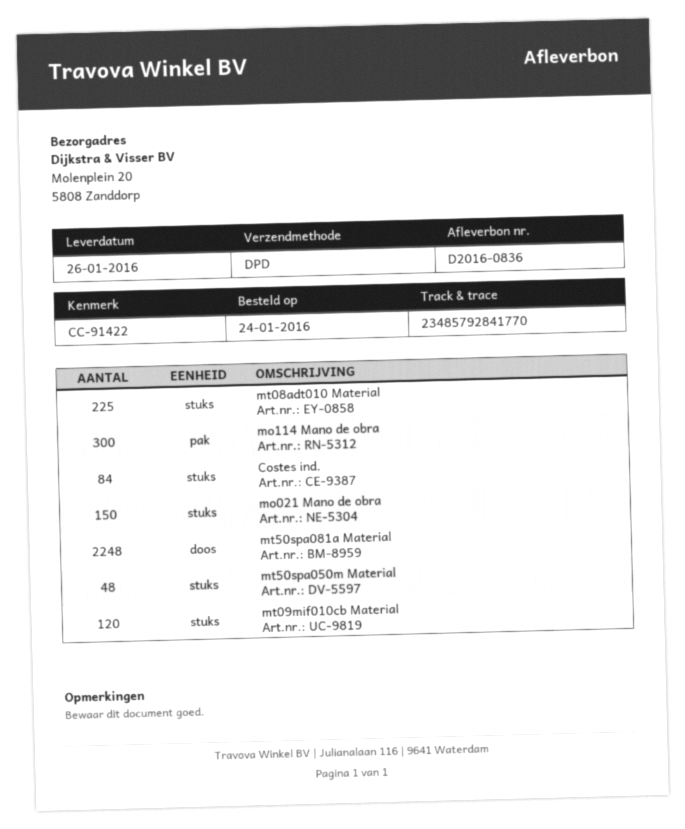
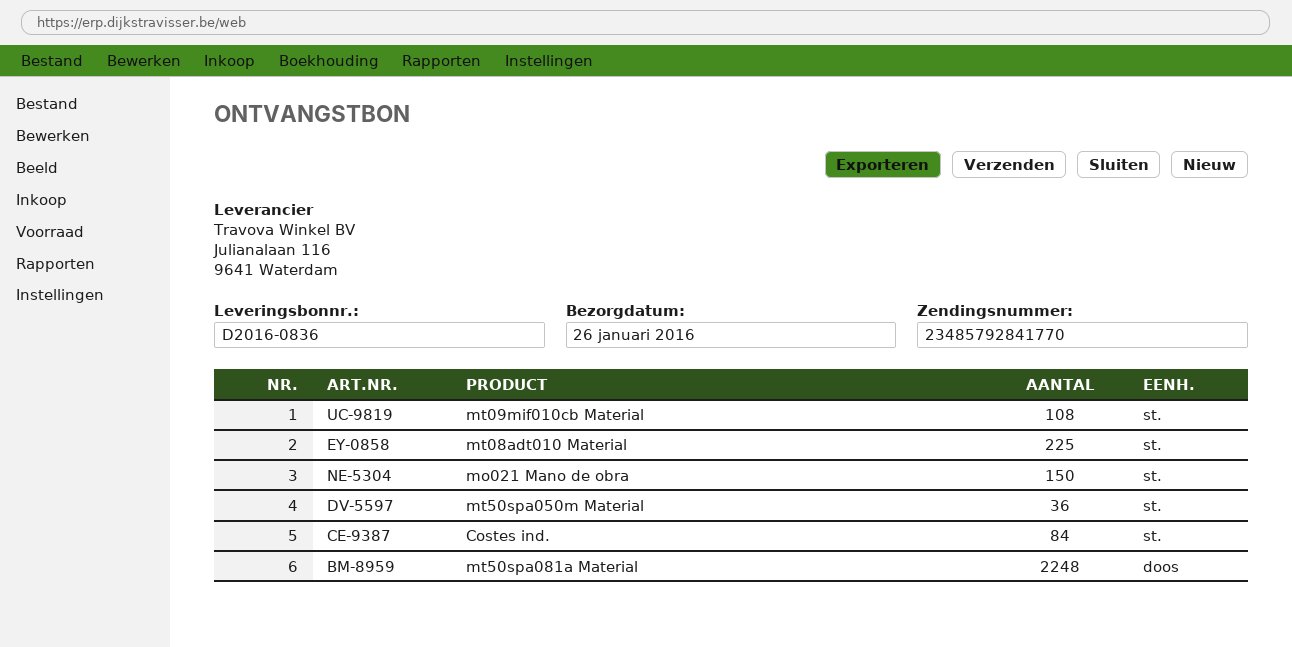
mo114 Mano de obra: 300 -> none
mt50spa050m Material: 48 -> 36
mt09mif010cb Material: 120 -> 108

